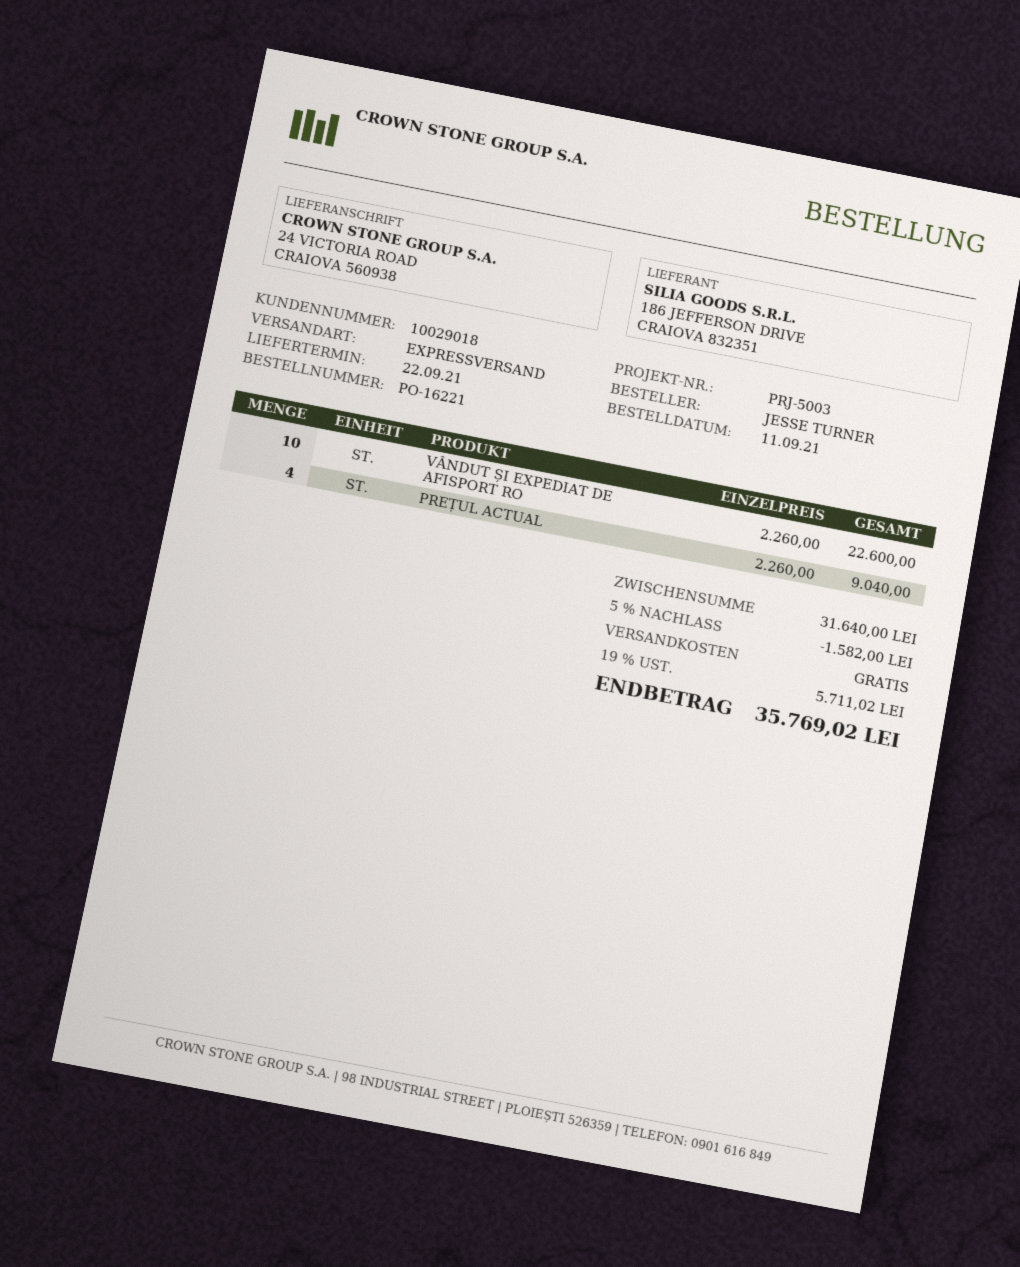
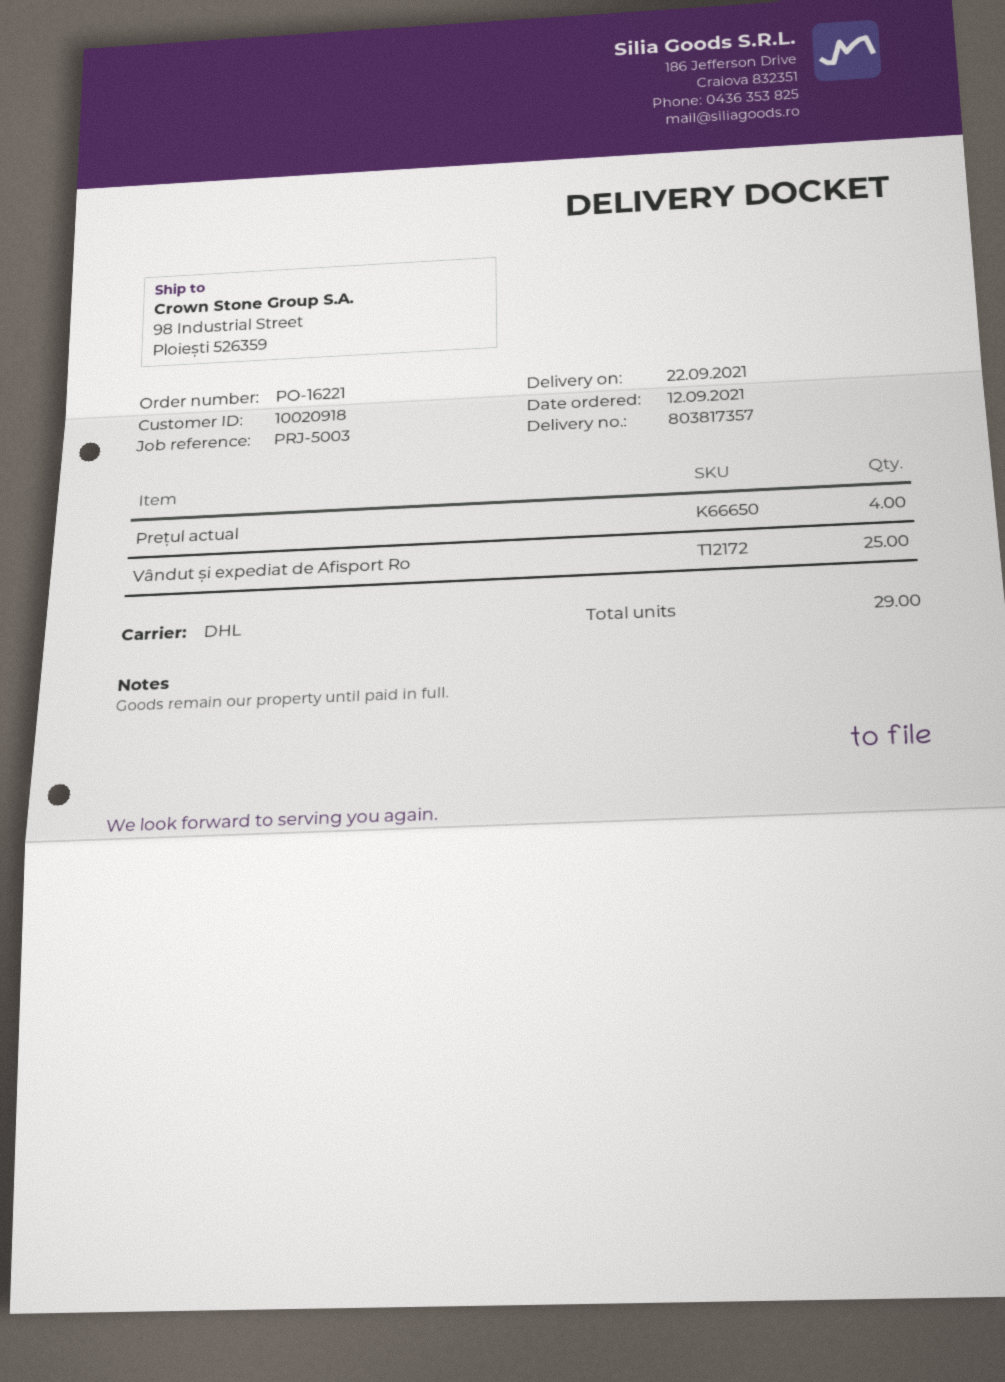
order date: 2021-09-11 -> 2021-09-12
customer number: 10029018 -> 10020918
shipping method: express -> DHL
ship to: 24 VICTORIA ROAD, CRAIOVA 560938 -> 98 Industrial Street, Ploiești 526359
VÂNDUT ȘI EXPEDIAT DE AFISPORT RO: 10 -> 25

